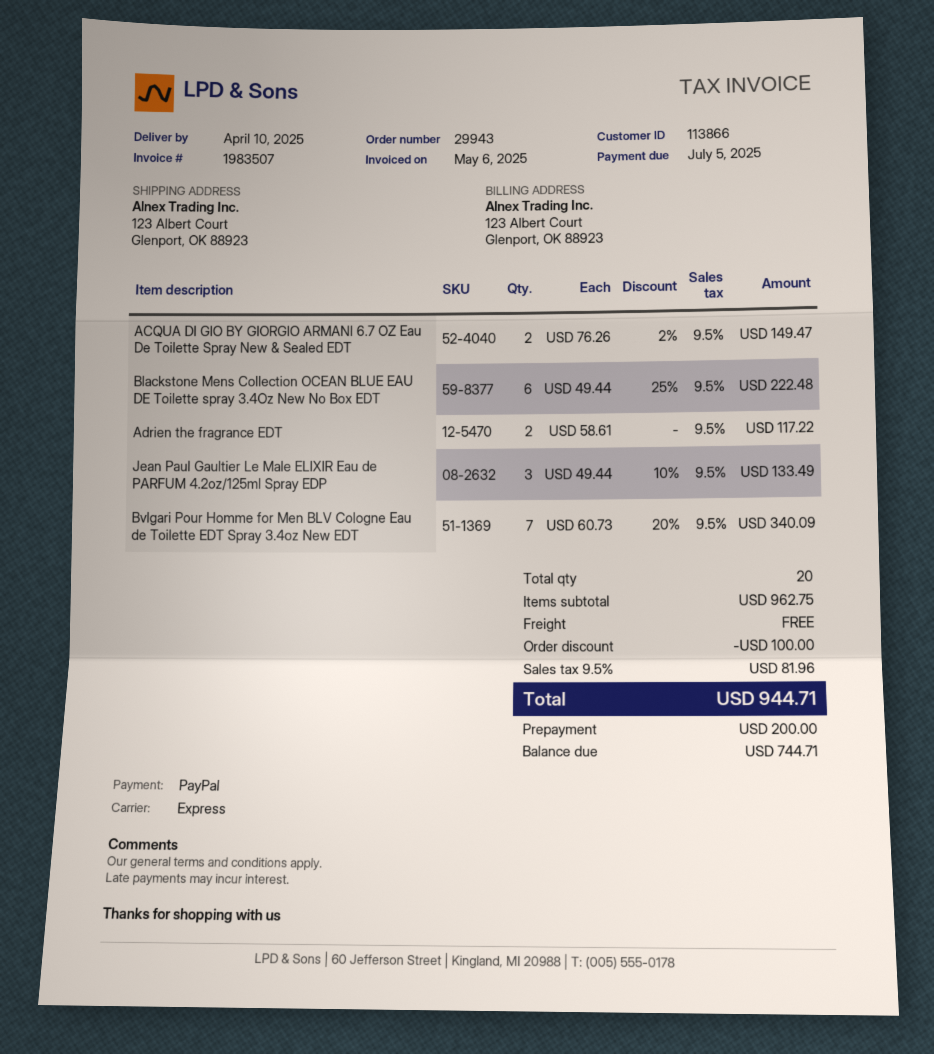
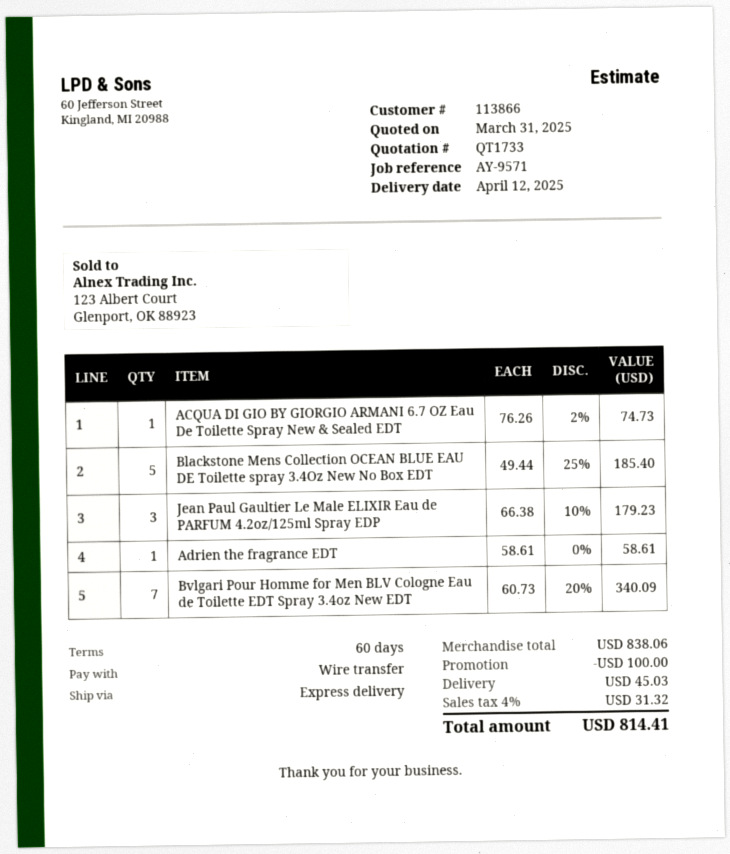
delivery date: 2025-04-10 -> 2025-04-12
payment method: PayPal -> bank transfer
ACQUA DI GIO BY GIORGIO ARMANI 6.7 OZ Eau De Toilette Spray New & Sealed EDT: 2 x 76.26 - 2% = 149.47 -> 1 x 76.26 - 2% = 74.73
Blackstone Mens Collection OCEAN BLUE EAU DE Toilette spray 3.4Oz New No Box EDT: 6 x 49.44 - 25% = 222.48 -> 5 x 49.44 - 25% = 185.40
Adrien the fragrance EDT: 2 x 58.61 = 117.22 -> 1 x 58.61 = 58.61
Jean Paul Gaultier Le Male ELIXIR Eau de PARFUM 4.2oz/125ml Spray EDP: 3 x 49.44 - 10% = 133.49 -> 3 x 66.38 - 10% = 179.23
subtotal: 962.75 -> 838.06
shipping: 0.00 -> 45.03
tax: 9.5% = 81.96 -> 4% = 31.32
total: 944.71 -> 814.41

